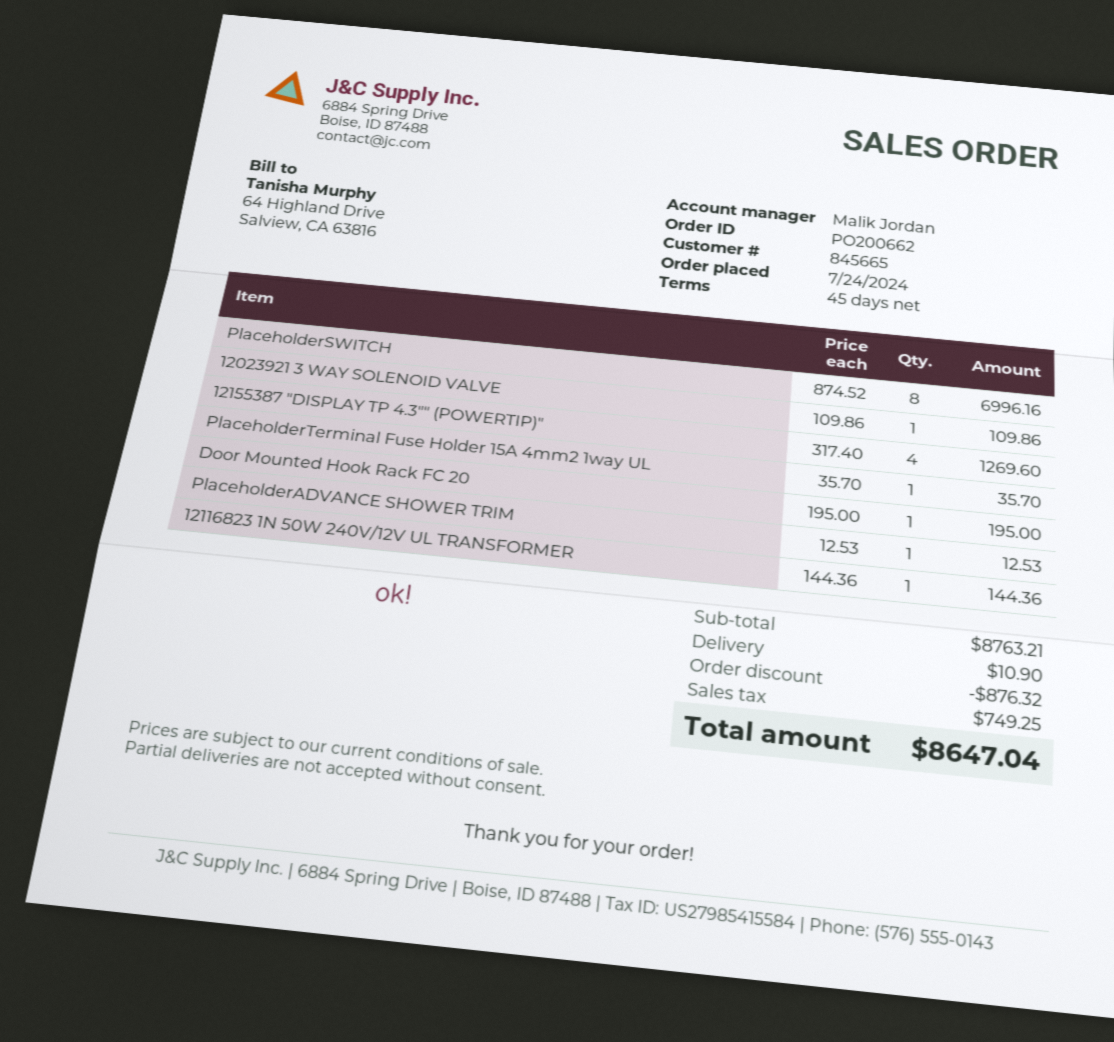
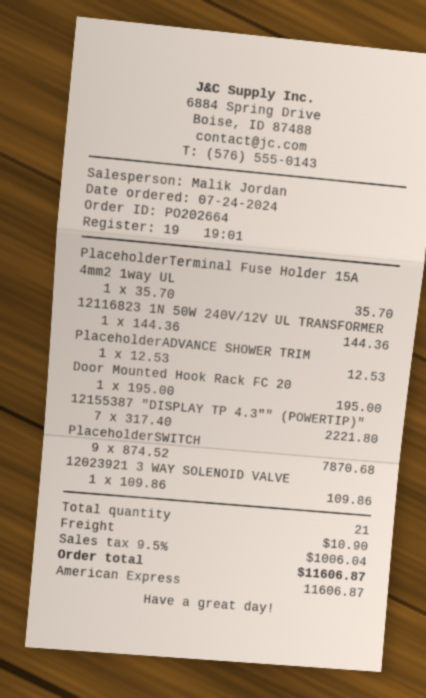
order number: PO200662 -> PO202664
PlaceholderSWITCH: 8 x 874.52 = 6996.16 -> 9 x 874.52 = 7870.68
12155387 "DISPLAY TP 4.3"" (POWERTIP)": 4 x 317.40 = 1269.60 -> 7 x 317.40 = 2221.80
discount: 876.32 -> none
tax: 749.25 -> 1006.04
total: 8647.04 -> 11606.87

